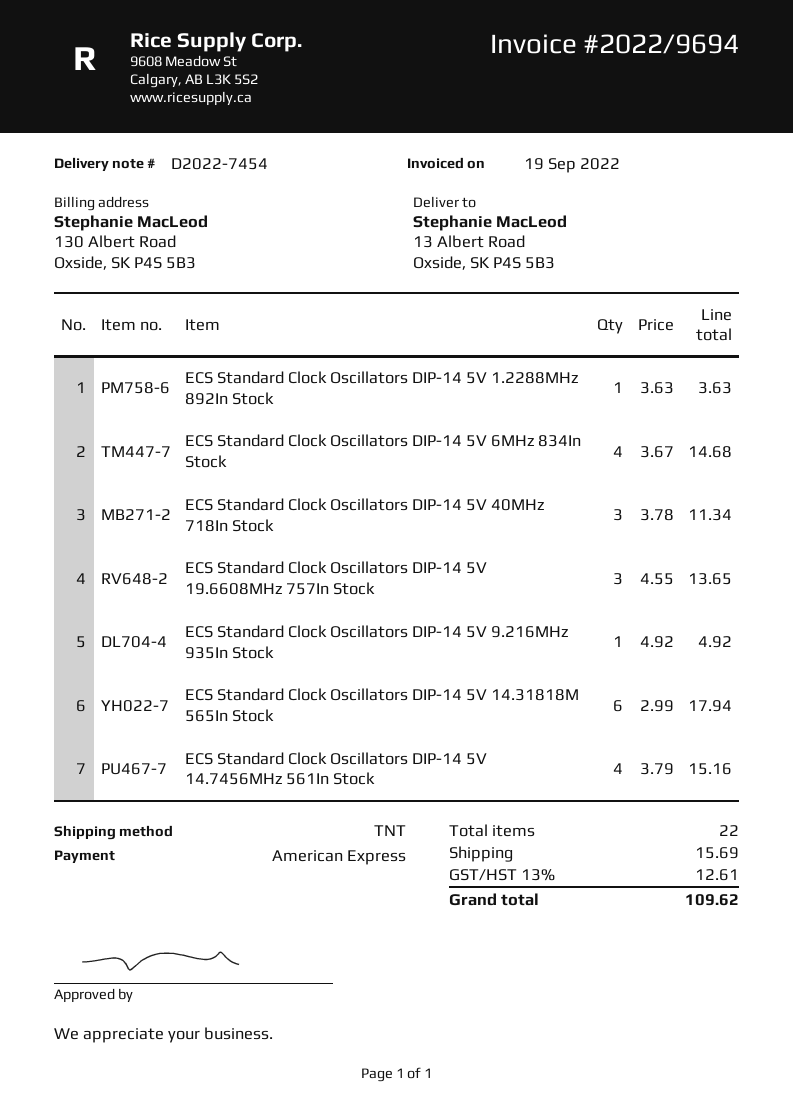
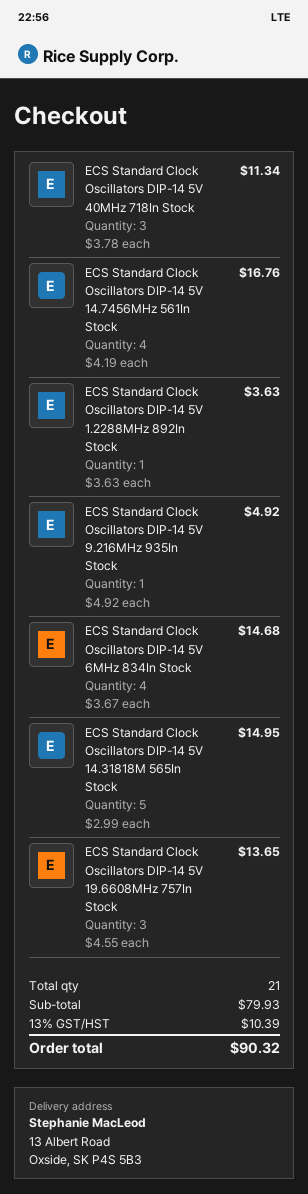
ECS Standard Clock Oscillators DIP-14 5V 14.31818M 565In Stock: 6 x 2.99 = 17.94 -> 5 x 2.99 = 14.95
ECS Standard Clock Oscillators DIP-14 5V 14.7456MHz 561In Stock: 4 x 3.79 = 15.16 -> 4 x 4.19 = 16.76
total quantity: 22 -> 21
shipping: 15.69 -> none
tax: 13% = 12.61 -> 13% = 10.39
total: 109.62 -> 90.32

